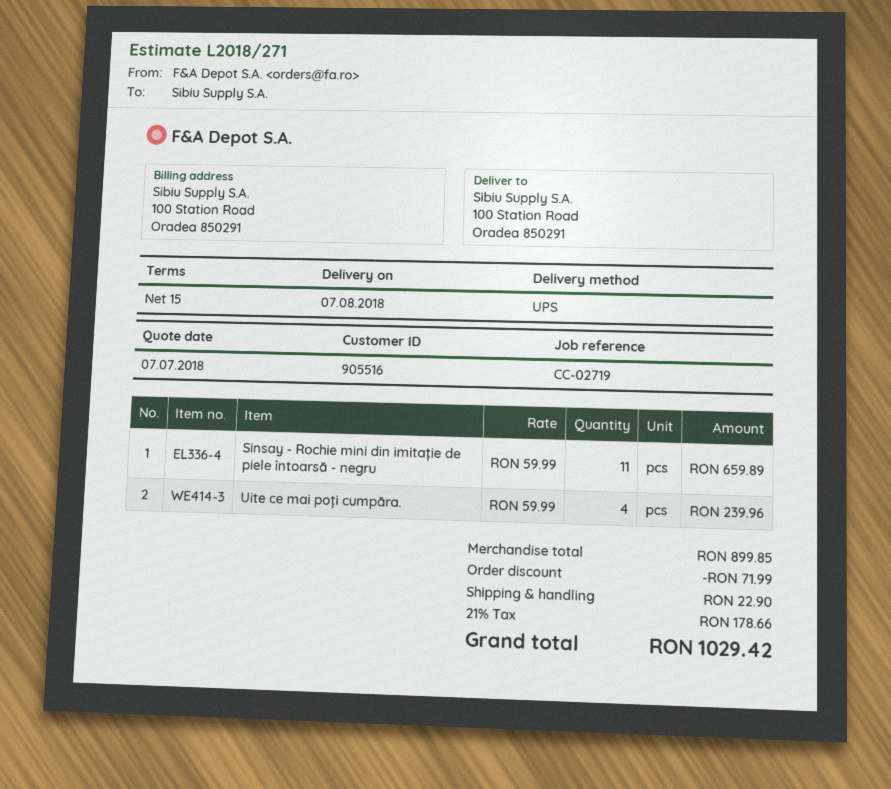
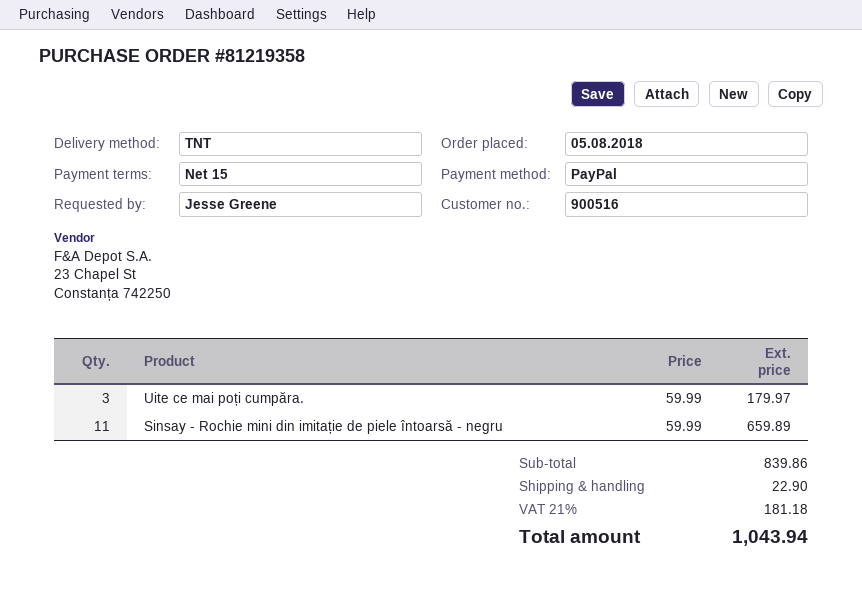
customer number: 905516 -> 900516
shipping method: UPS -> TNT
Uite ce mai poți cumpăra.: 4 x 59.99 = 239.96 -> 3 x 59.99 = 179.97
subtotal: 899.85 -> 839.86
discount: 71.99 -> none
tax: 21% = 178.66 -> 21% = 181.18
total: 1029.42 -> 1043.94

